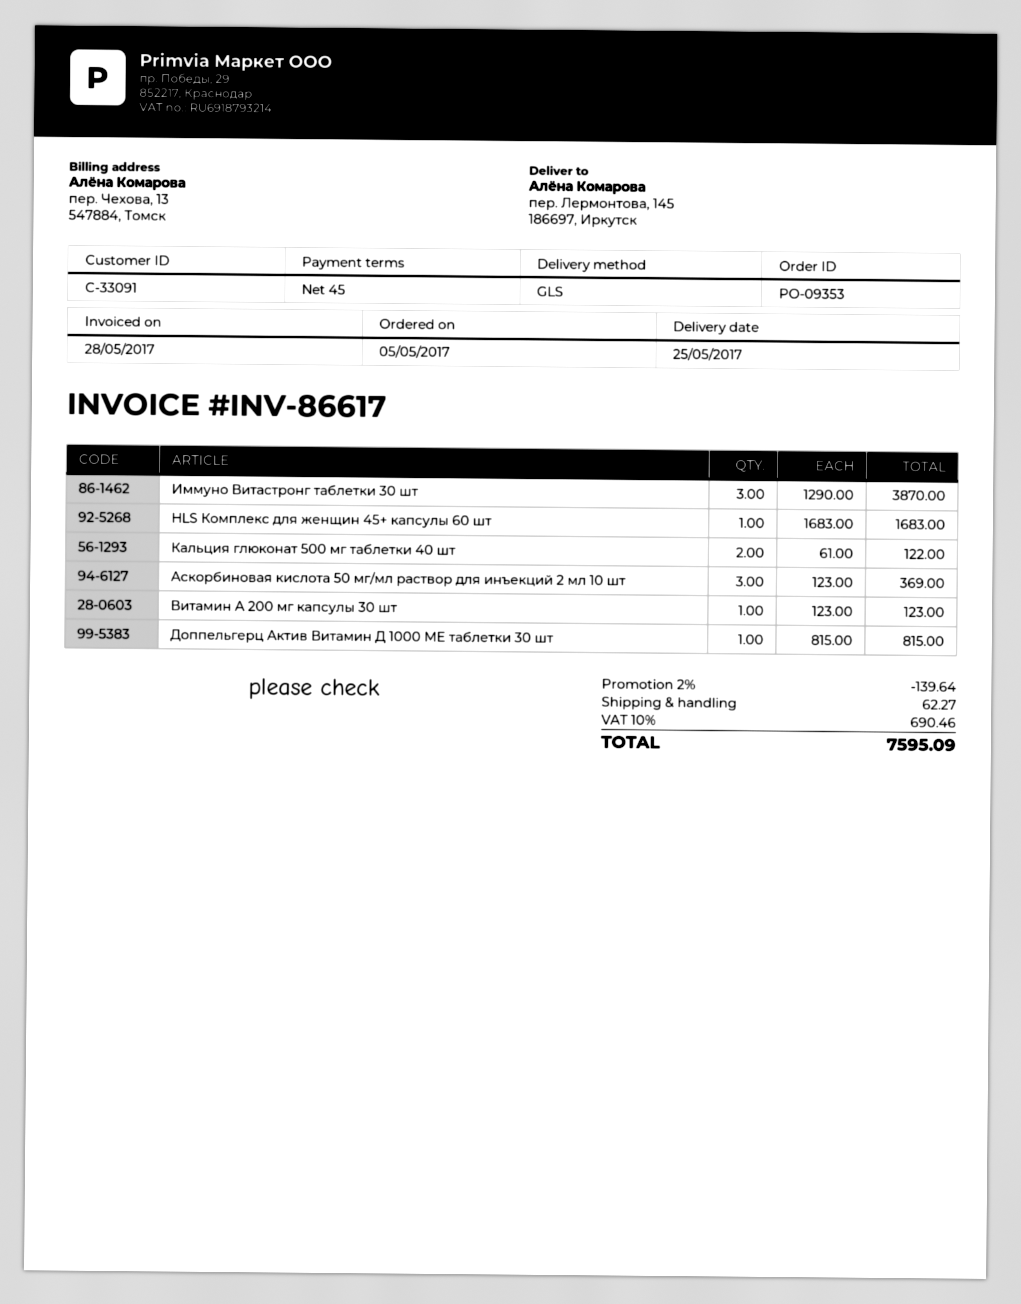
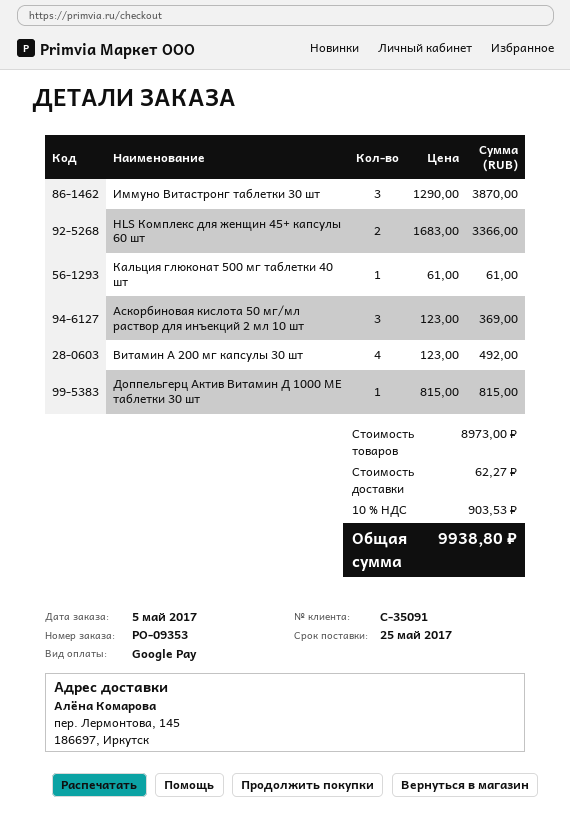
customer number: C-33091 -> C-35091
HLS Комплекс для женщин 45+ капсулы 60 шт: 1 x 1683.00 = 1683.00 -> 2 x 1683.00 = 3366.00
Кальция глюконат 500 мг таблетки 40 шт: 2 x 61.00 = 122.00 -> 1 x 61.00 = 61.00
Витамин А 200 мг капсулы 30 шт: 1 x 123.00 = 123.00 -> 4 x 123.00 = 492.00
discount: 2% = 139.64 -> none
tax: 10% = 690.46 -> 10% = 903.53
total: 7595.09 -> 9938.80

